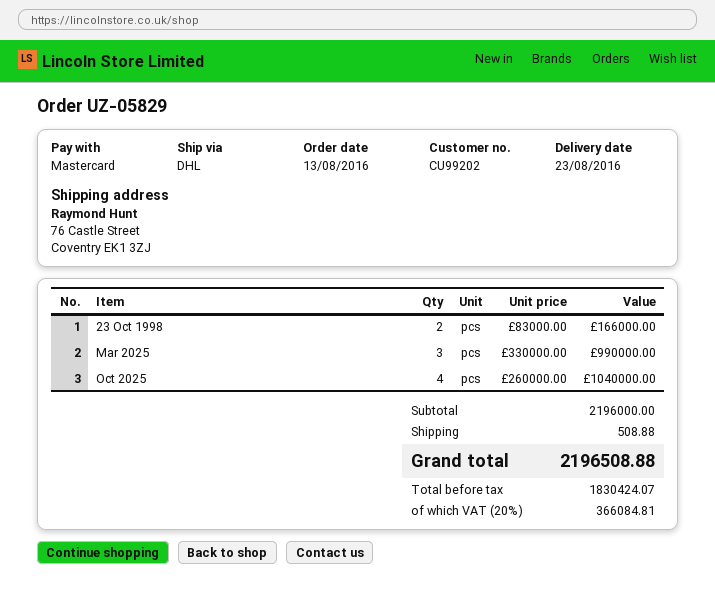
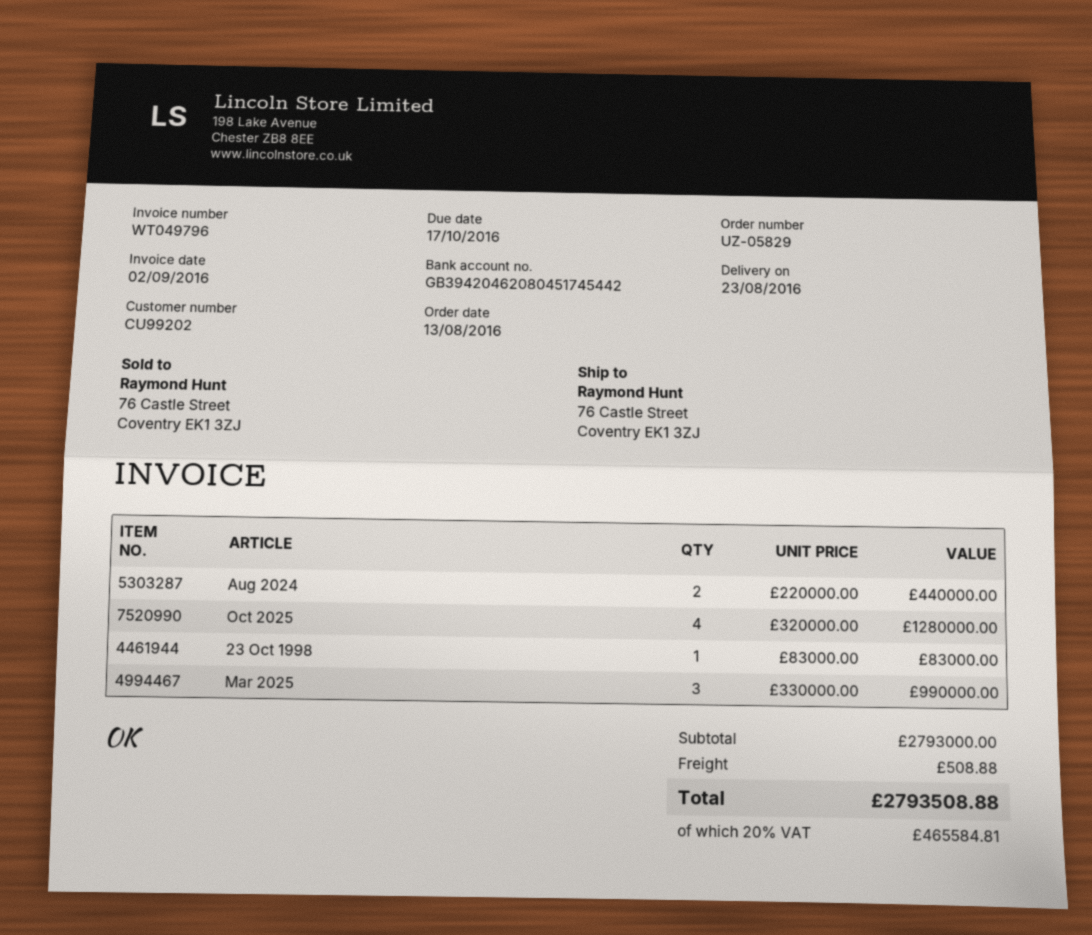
23 Oct 1998: 2 x 83000.00 = 166000.00 -> 1 x 83000.00 = 83000.00
Oct 2025: 4 x 260000.00 = 1040000.00 -> 4 x 320000.00 = 1280000.00
Aug 2024: none -> 2 x 220000.00 = 440000.00
subtotal: 2196000.00 -> 2793000.00
tax: 20% = 366084.81 -> 20% = 465584.81
total: 2196508.88 -> 2793508.88

